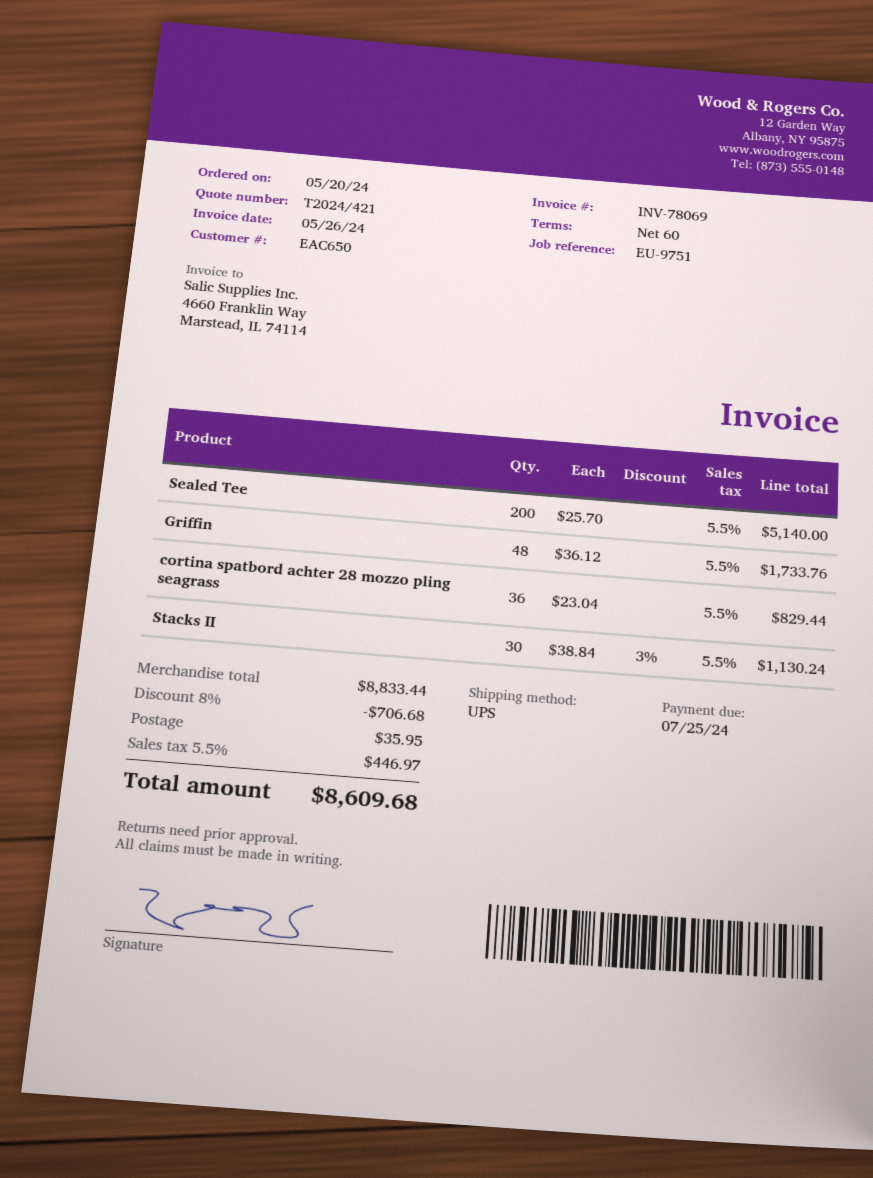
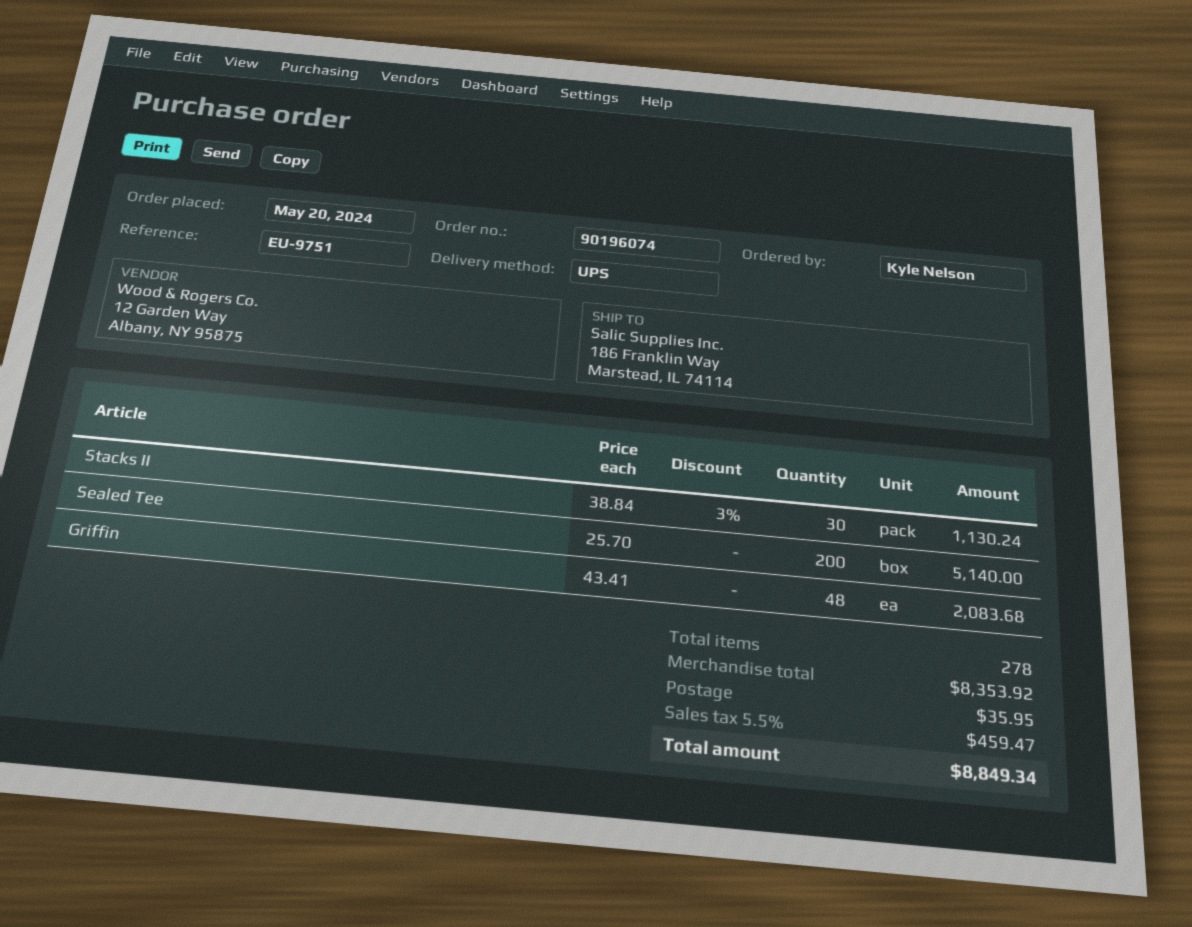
Griffin: 48 x 36.12 = 1733.76 -> 48 x 43.41 = 2083.68
cortina spatbord achter 28 mozzo pling seagrass: 36 x 23.04 = 829.44 -> none
subtotal: 8833.44 -> 8353.92
discount: 8% = 706.68 -> none
tax: 5.5% = 446.97 -> 5.5% = 459.47
total: 8609.68 -> 8849.34

